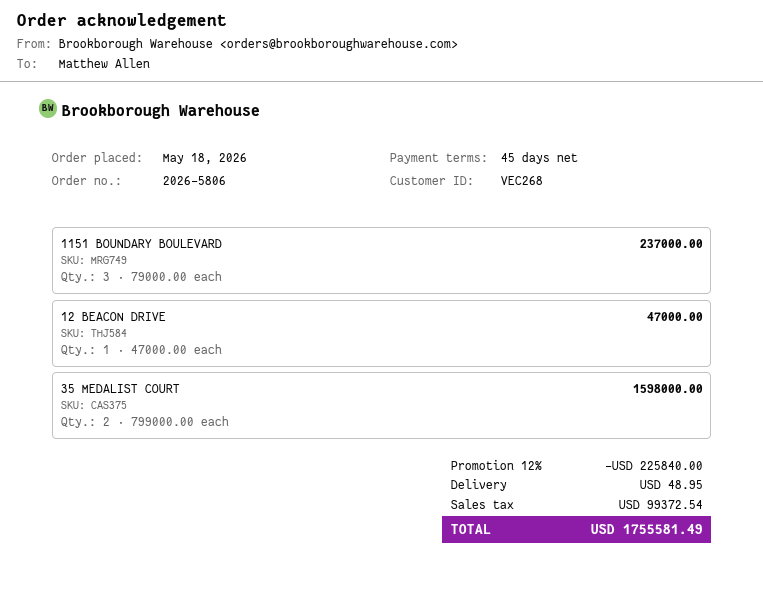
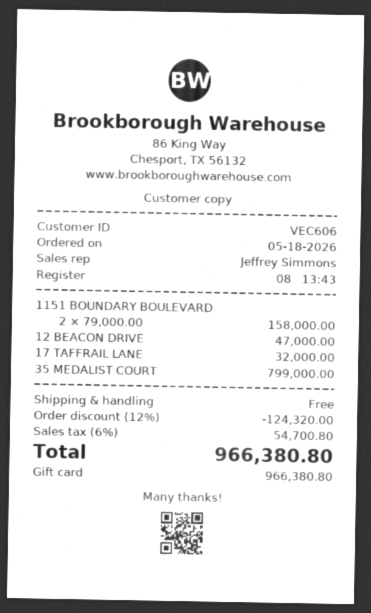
customer number: VEC268 -> VEC606
1151 BOUNDARY BOULEVARD: 3 x 79000.00 = 237000.00 -> 2 x 79000.00 = 158000.00
35 MEDALIST COURT: 2 x 799000.00 = 1598000.00 -> 1 x 799000.00 = 799000.00
17 TAFFRAIL LANE: none -> 1 x 32000.00 = 32000.00
discount: 12% = 225840.00 -> 12% = 124320.00
shipping: 48.95 -> 0.00
tax: 99372.54 -> 54700.80
total: 1755581.49 -> 966380.80

